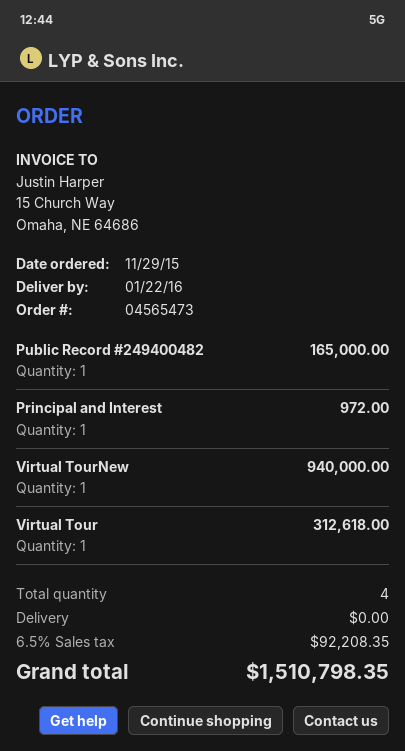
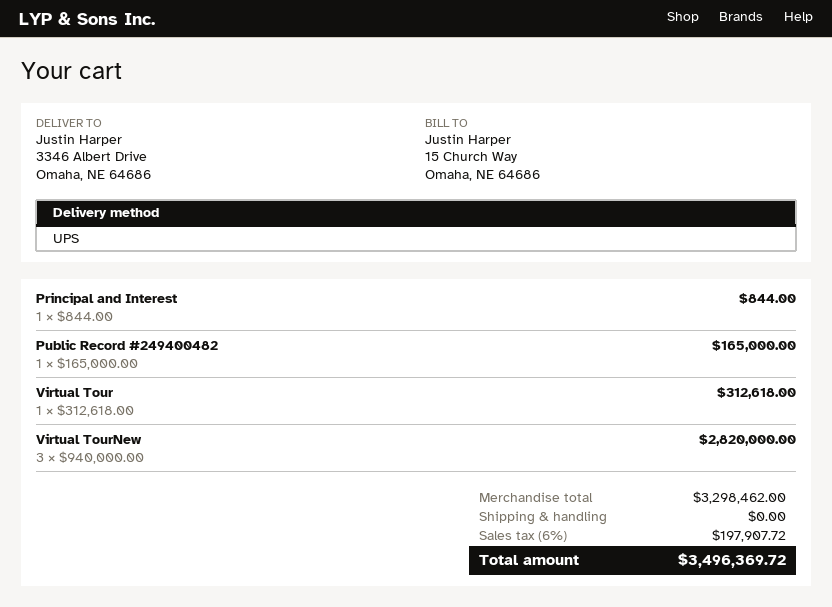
Principal and Interest: 1 for 972.00 -> 1 for 844.00
Virtual TourNew: 1 for 940000.00 -> 3 for 2820000.00
tax: 6.5% = 92208.35 -> 6% = 197907.72
total: 1510798.35 -> 3496369.72

